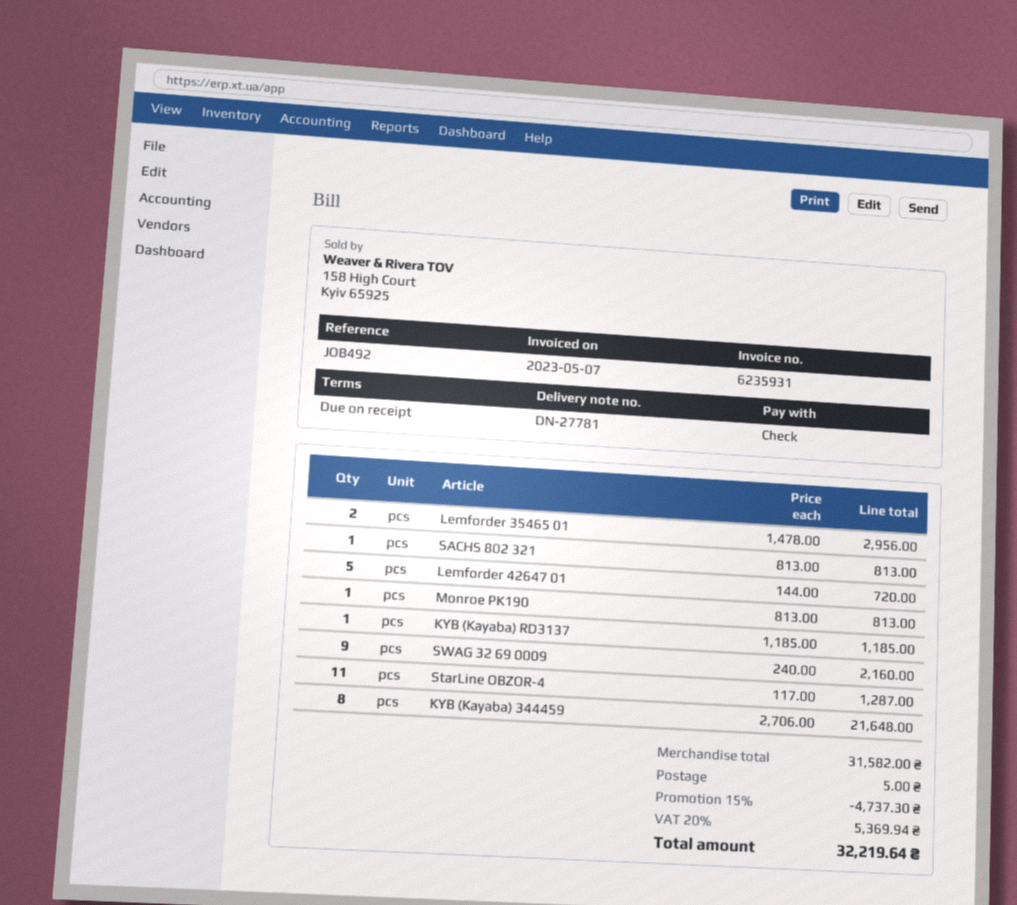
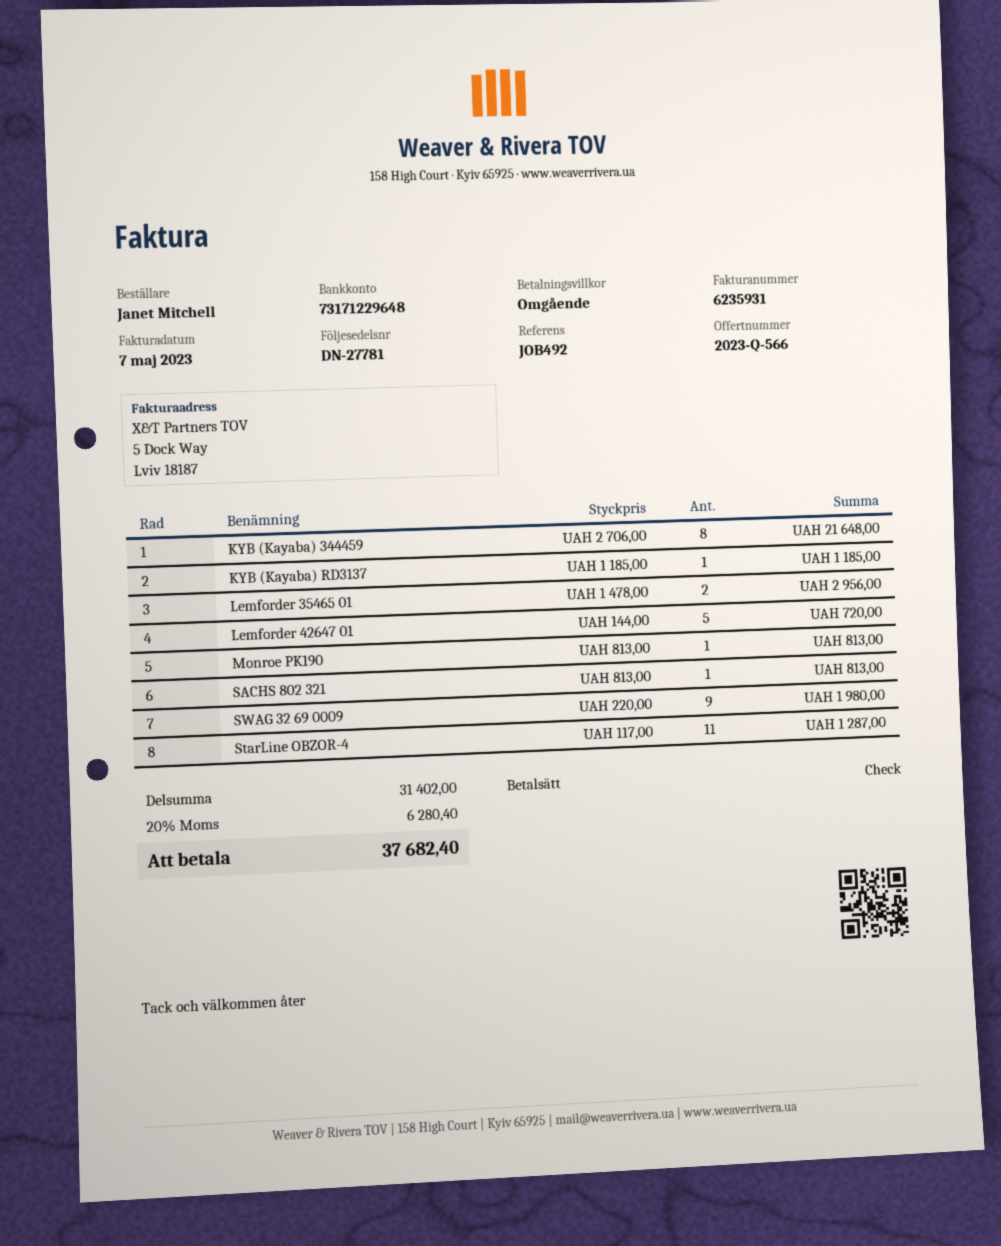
SWAG 32 69 0009: 9 x 240.00 = 2160.00 -> 9 x 220.00 = 1980.00
subtotal: 31582.00 -> 31402.00
discount: 15% = 4737.30 -> none
shipping: 5.00 -> none
tax: 20% = 5369.94 -> 20% = 6280.40
total: 32219.64 -> 37682.40

